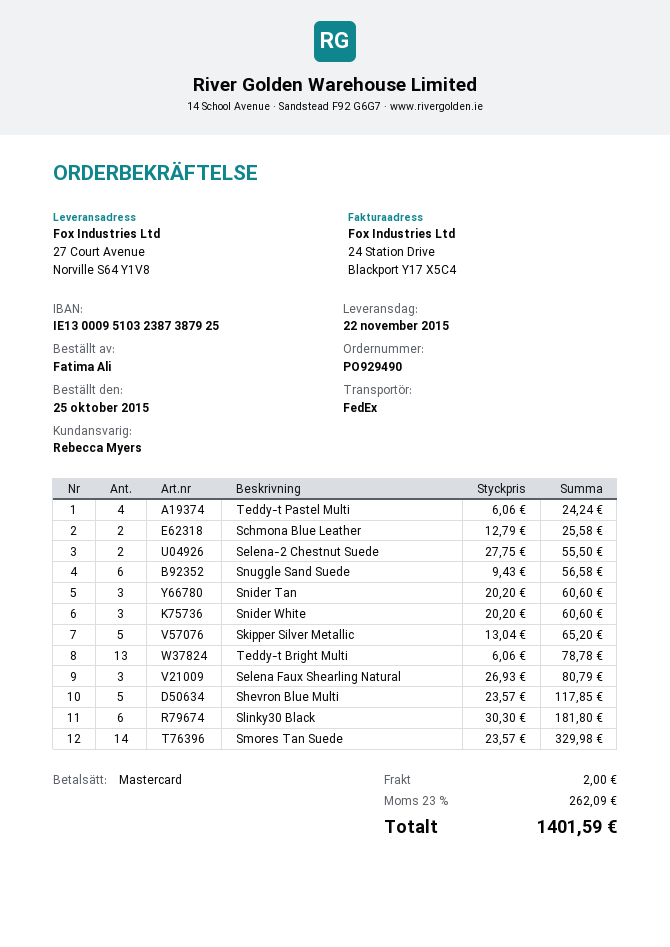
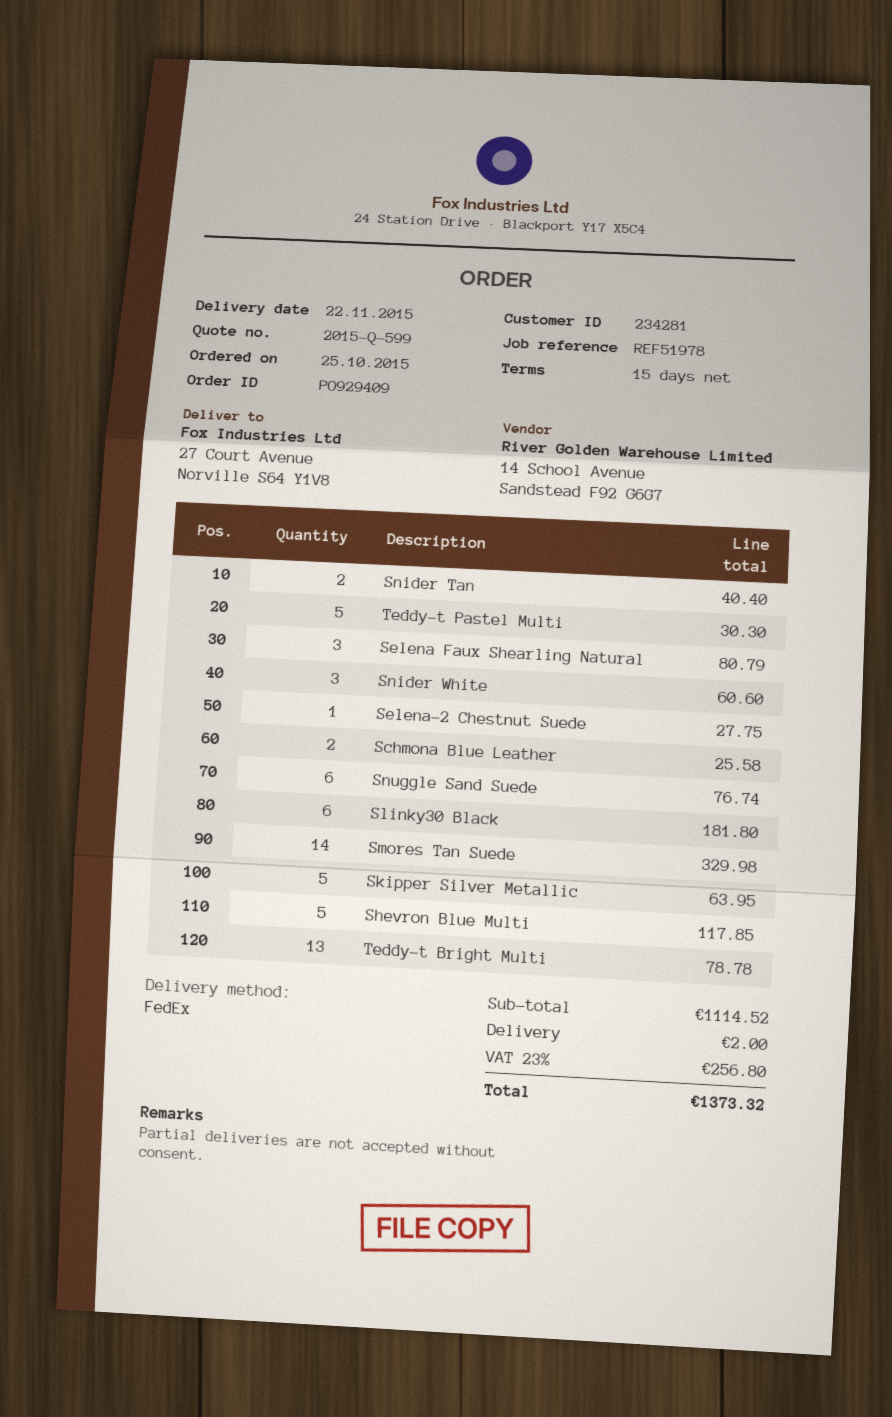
order number: PO929490 -> PO929409
Teddy-t Pastel Multi: 4 for 24.24 -> 5 for 30.30
Selena-2 Chestnut Suede: 2 for 55.50 -> 1 for 27.75
Snuggle Sand Suede: 6 for 56.58 -> 6 for 76.74
Snider Tan: 3 for 60.60 -> 2 for 40.40
Skipper Silver Metallic: 5 for 65.20 -> 5 for 63.95
tax: 23% = 262.09 -> 23% = 256.80
total: 1401.59 -> 1373.32

